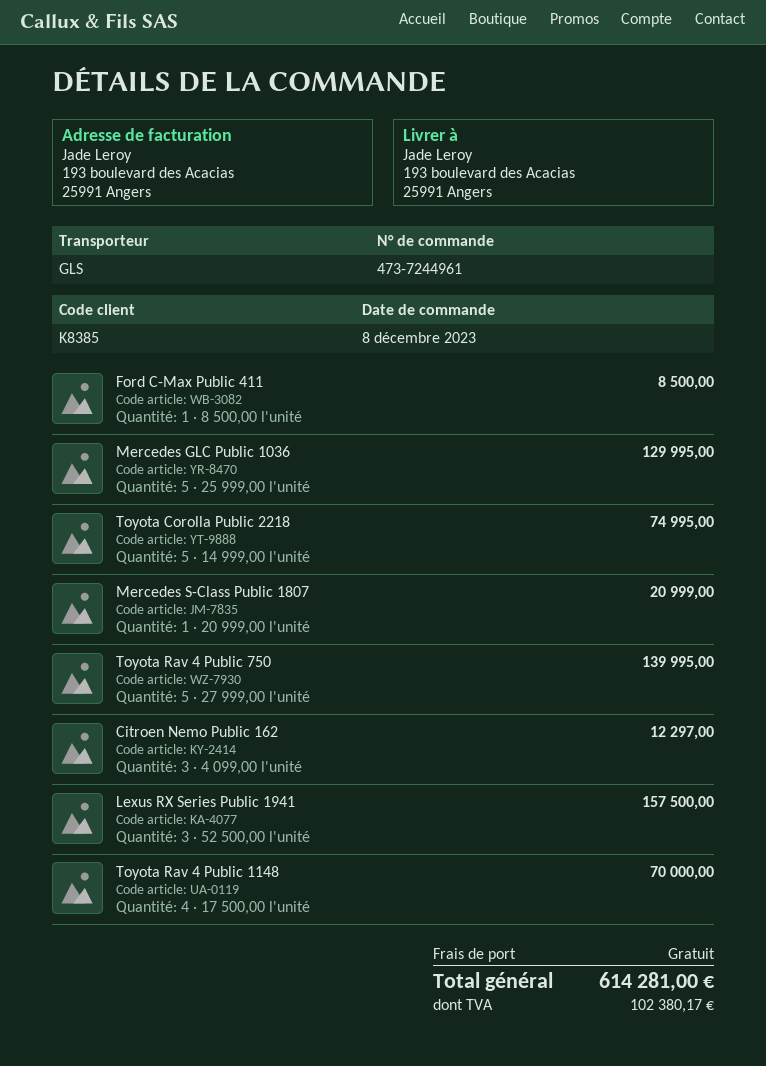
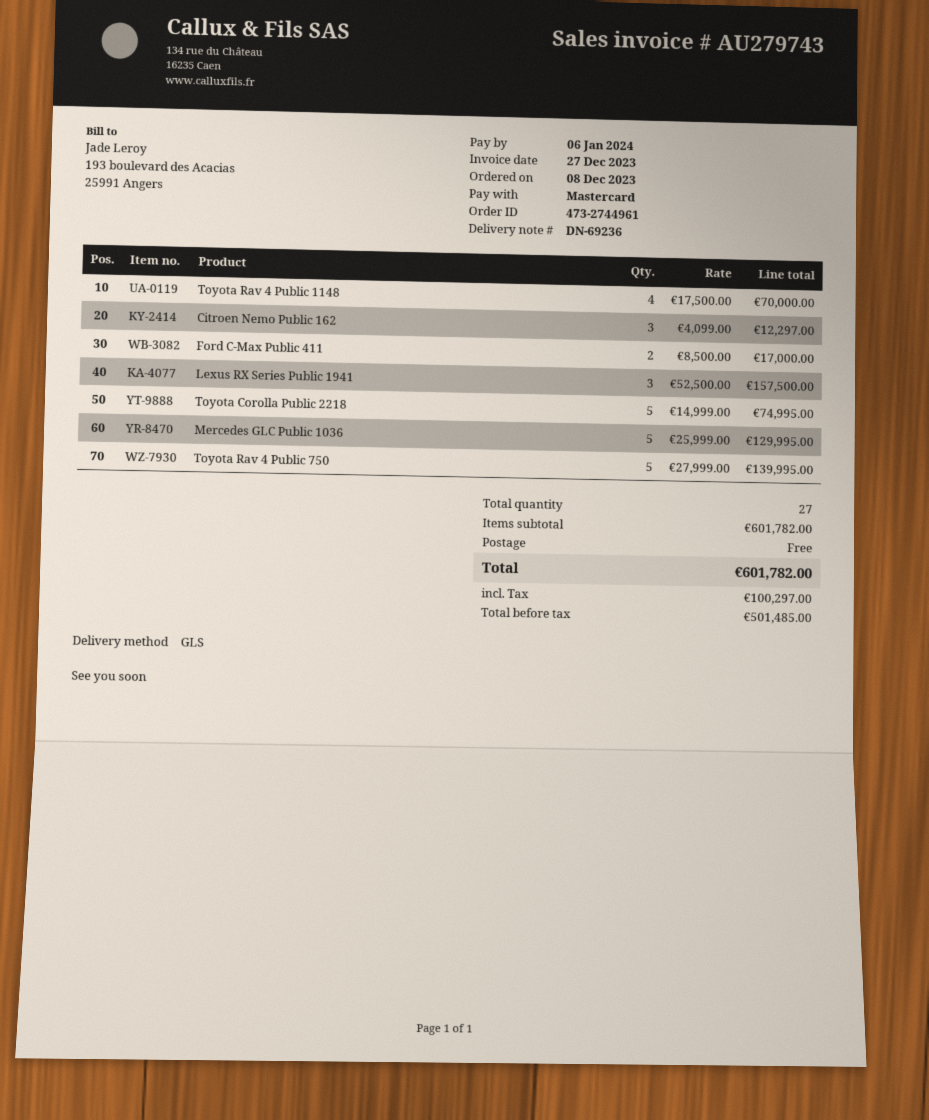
order number: 473-7244961 -> 473-2744961
Ford C-Max Public 411: 1 x 8500.00 = 8500.00 -> 2 x 8500.00 = 17000.00
Mercedes S-Class Public 1807: 1 x 20999.00 = 20999.00 -> none
tax: 102380.17 -> 100297.00
total: 614281.00 -> 601782.00

